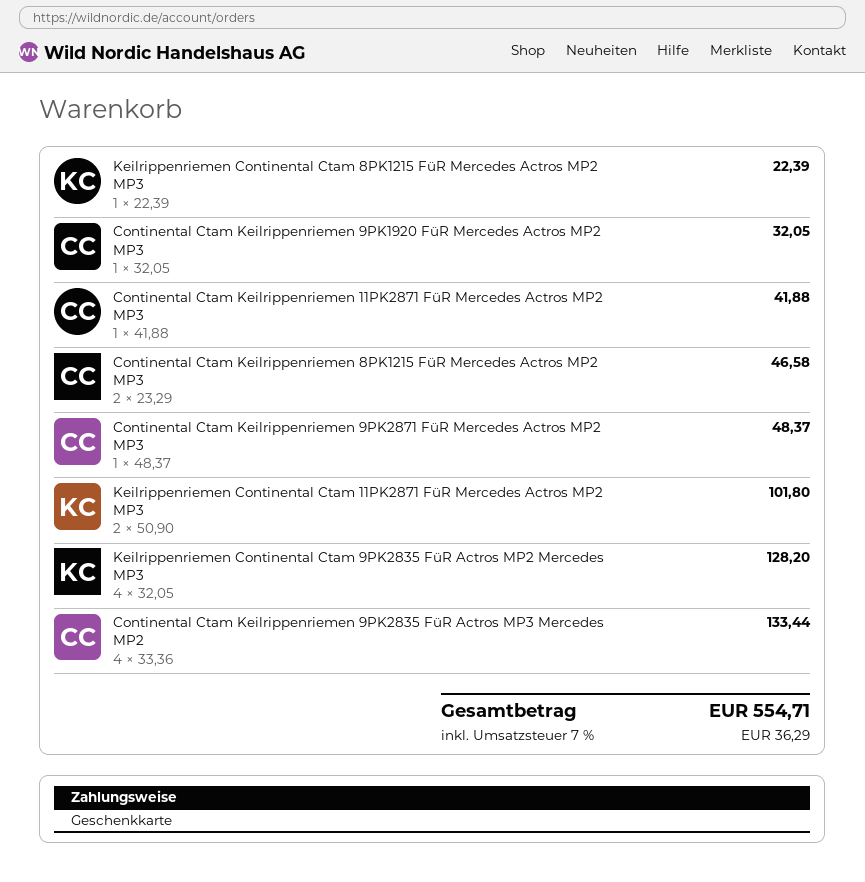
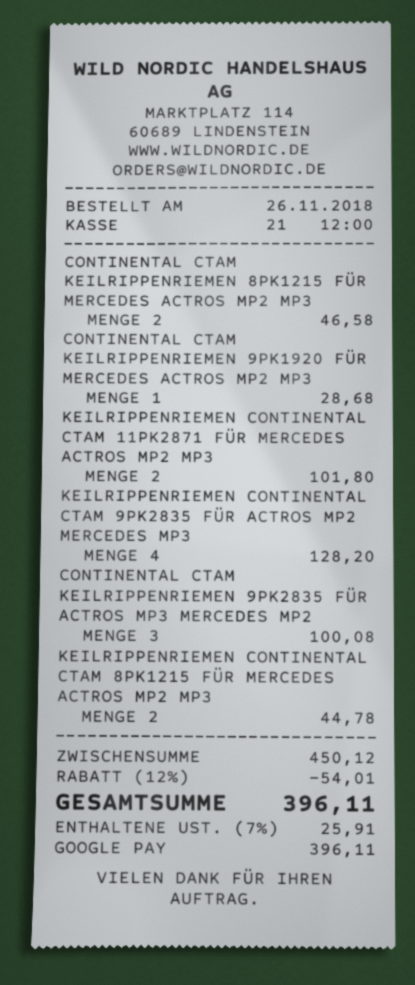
payment method: gift card -> Google Pay
Keilrippenriemen Continental Ctam 8PK1215 FüR Mercedes Actros MP2 MP3: 1 for 22.39 -> 2 for 44.78
Continental Ctam Keilrippenriemen 9PK1920 FüR Mercedes Actros MP2 MP3: 1 for 32.05 -> 1 for 28.68
Continental Ctam Keilrippenriemen 11PK2871 FüR Mercedes Actros MP2 MP3: 1 for 41.88 -> none
Continental Ctam Keilrippenriemen 9PK2871 FüR Mercedes Actros MP2 MP3: 1 for 48.37 -> none
Continental Ctam Keilrippenriemen 9PK2835 FüR Actros MP3 Mercedes MP2: 4 for 133.44 -> 3 for 100.08
discount: none -> 12% = 54.01
tax: 7% = 36.29 -> 7% = 25.91
total: 554.71 -> 396.11

